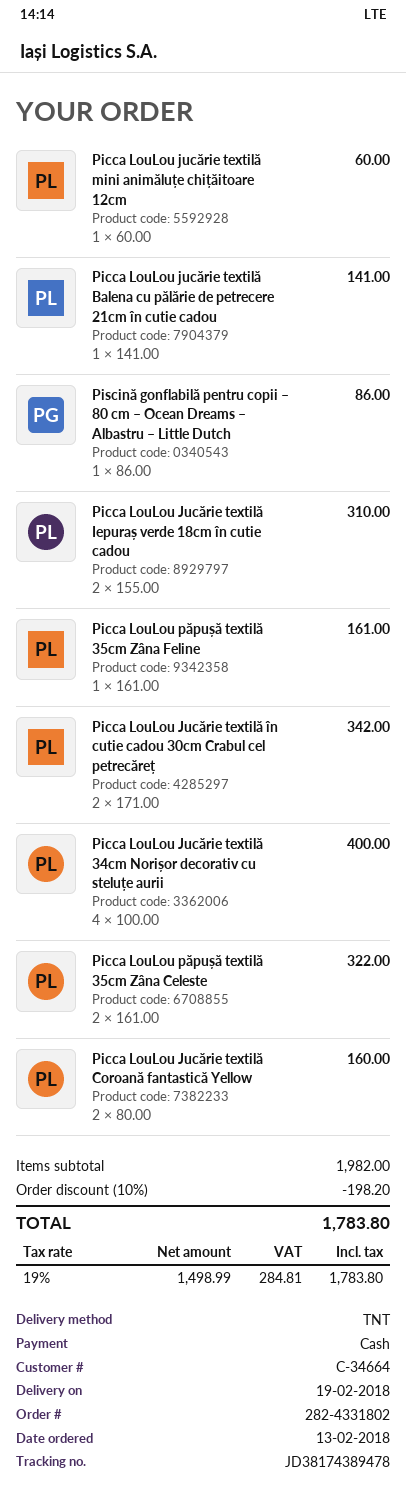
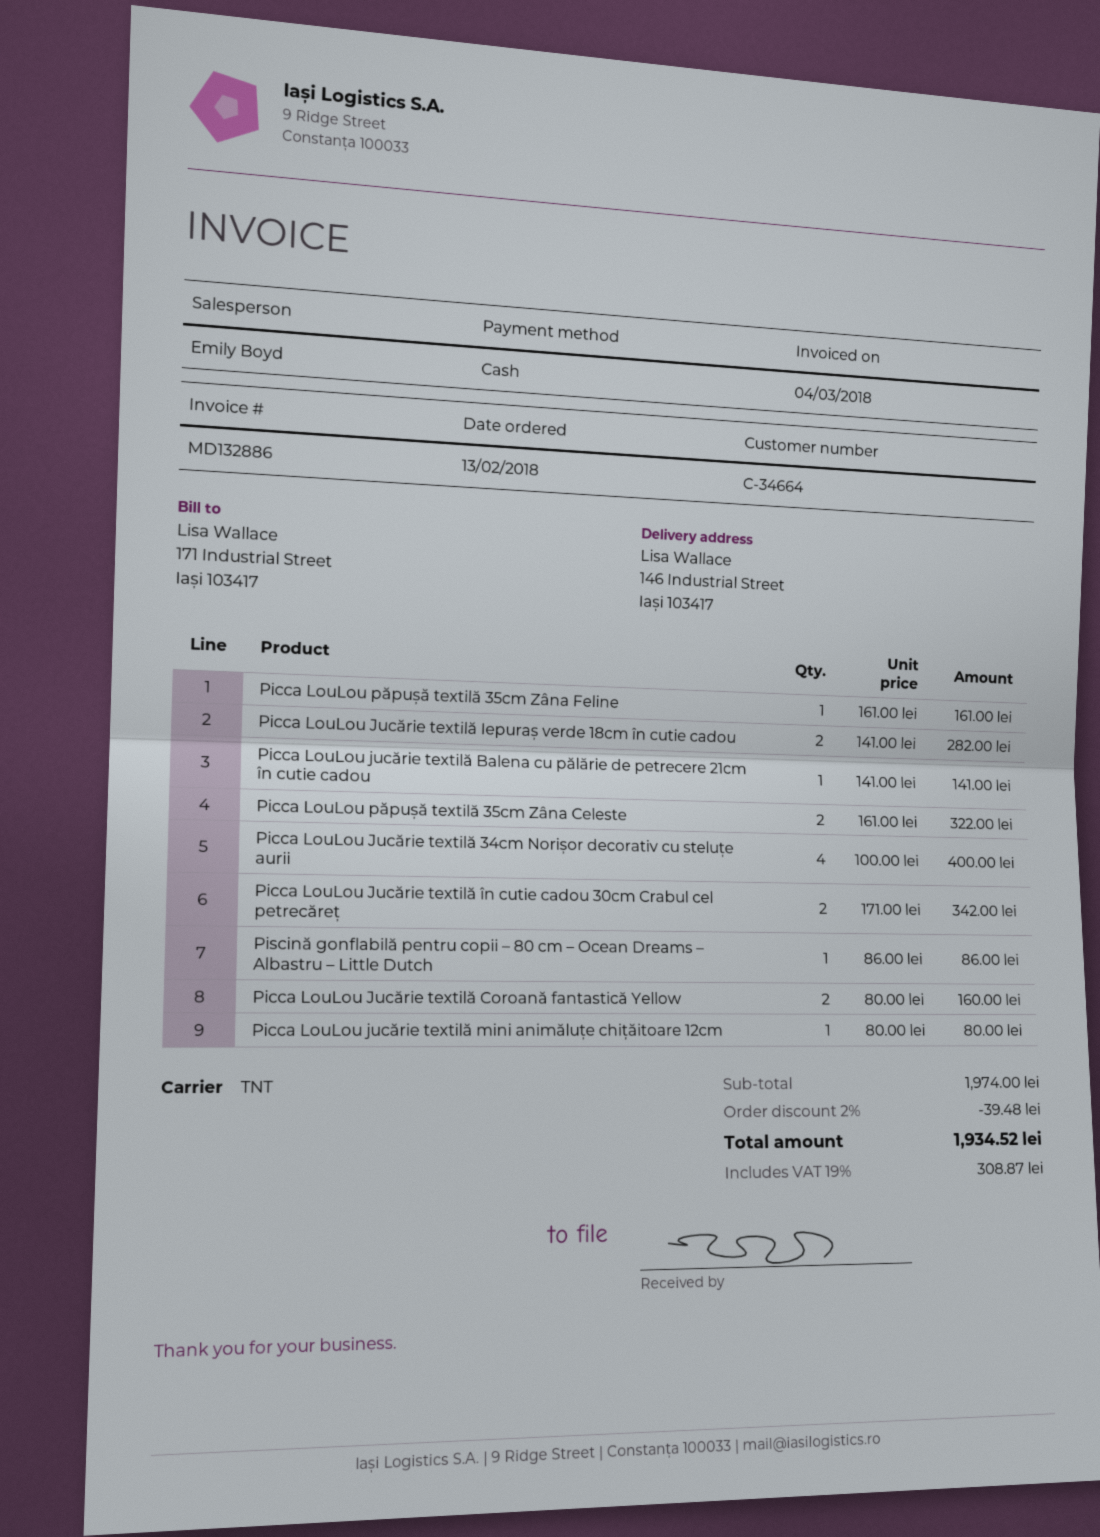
Picca LouLou jucărie textilă mini animăluțe chițăitoare 12cm: 1 x 60.00 = 60.00 -> 1 x 80.00 = 80.00
Picca LouLou Jucărie textilă Iepuraș verde 18cm în cutie cadou: 2 x 155.00 = 310.00 -> 2 x 141.00 = 282.00
subtotal: 1982.00 -> 1974.00
discount: 10% = 198.20 -> 2% = 39.48
tax: 19% = 284.81 -> 19% = 308.87
total: 1783.80 -> 1934.52

